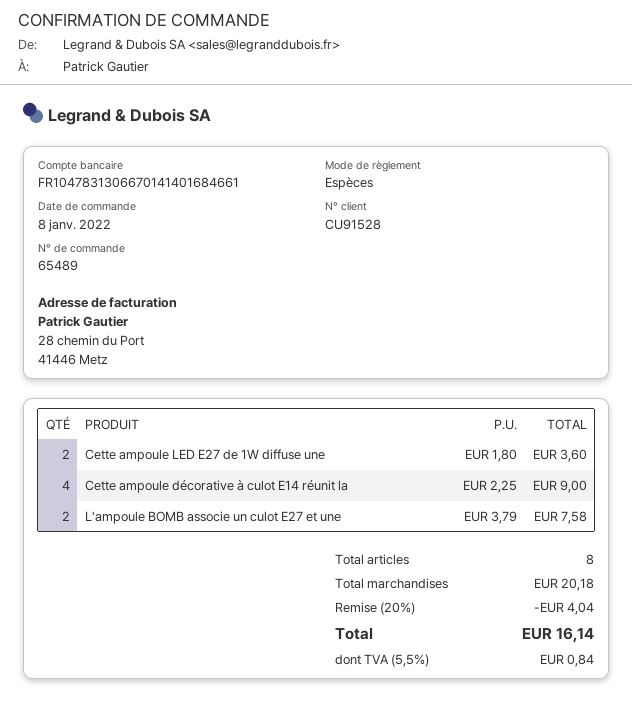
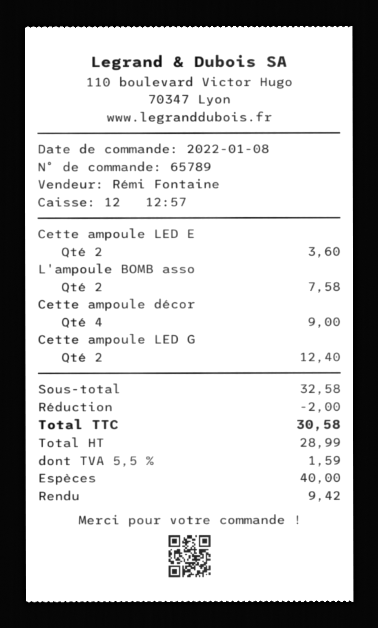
order number: 65489 -> 65789
Cette ampoule LED G: none -> 2 for 12.40
subtotal: 20.18 -> 32.58
discount: 4.04 -> 2.00
tax: 5.5% = 0.84 -> 5.5% = 1.59
total: 16.14 -> 30.58

